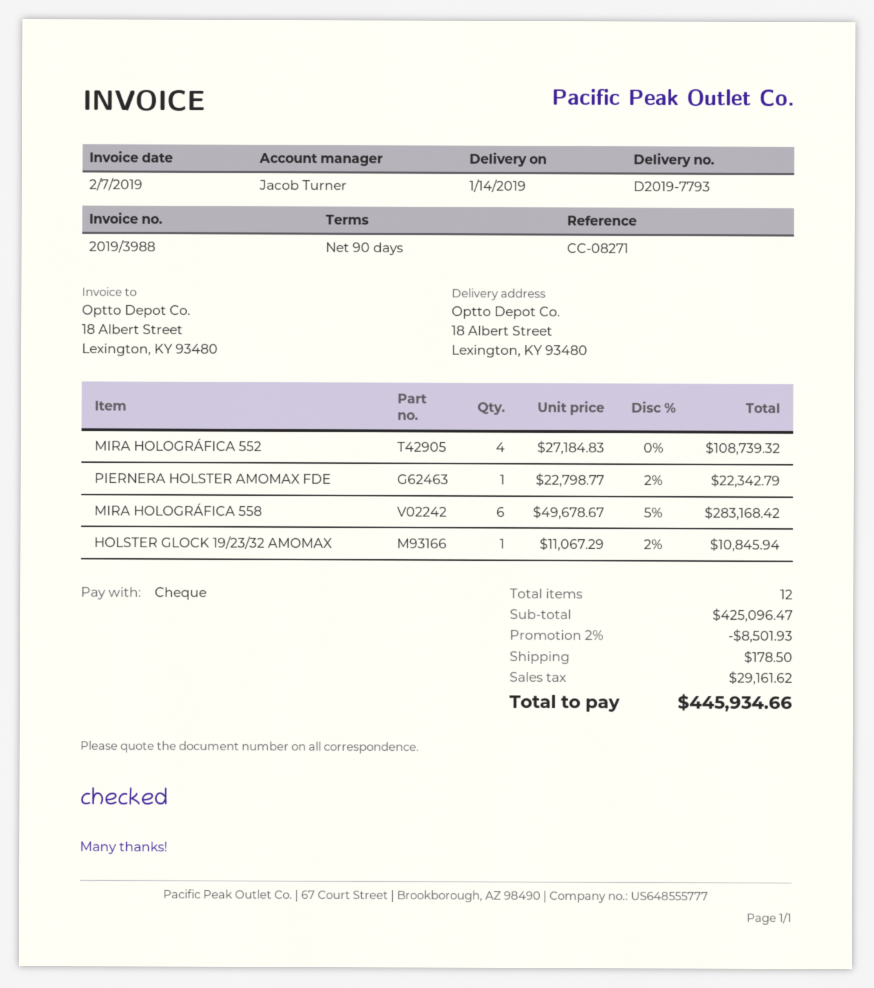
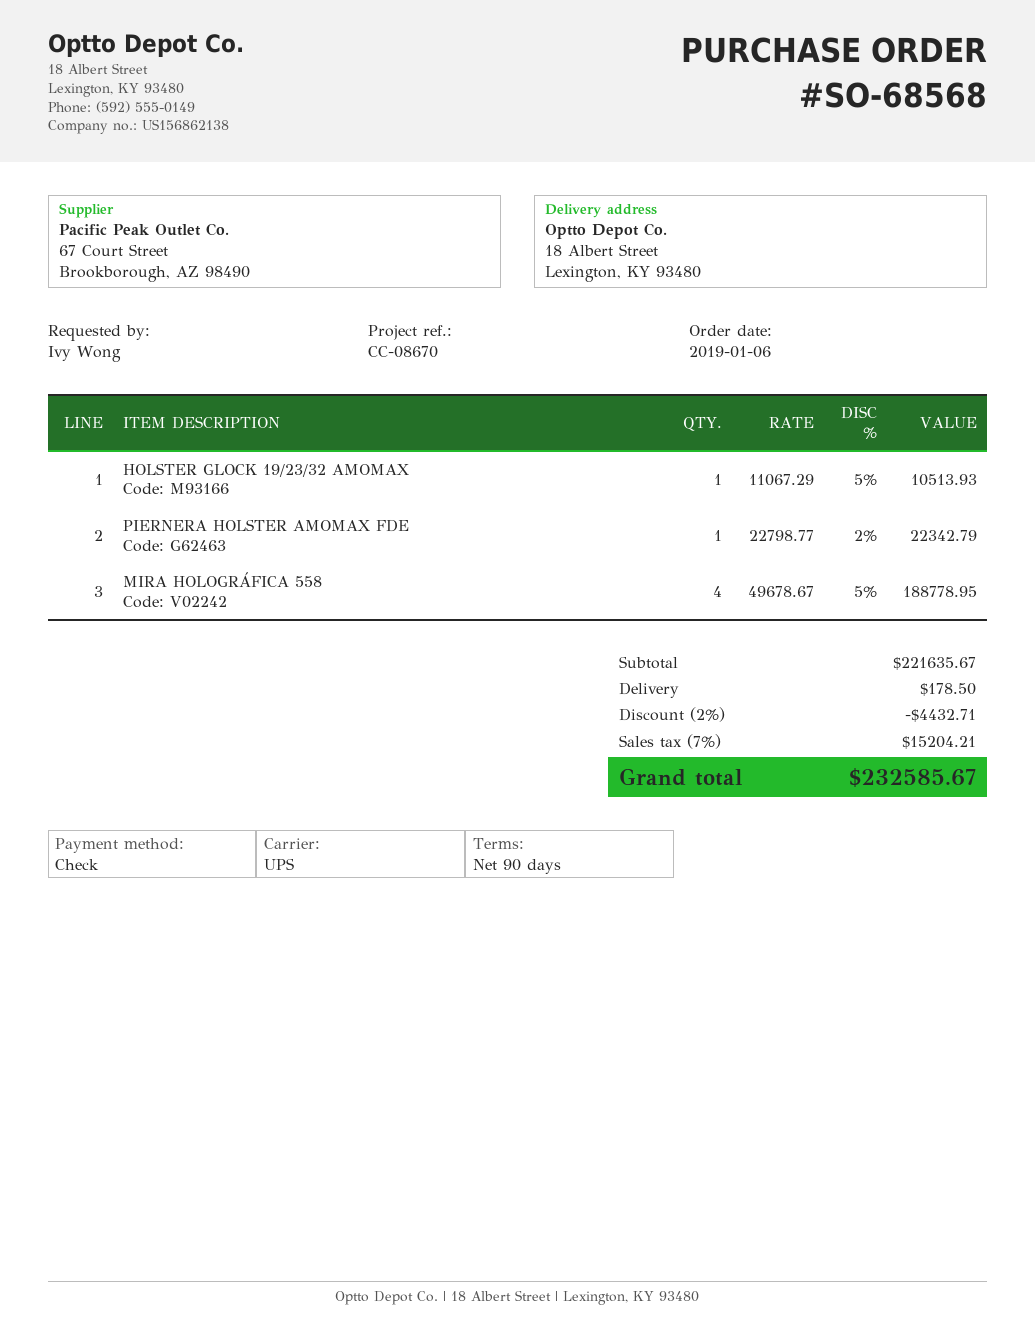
reference: CC-08271 -> CC-08670
MIRA HOLOGRÁFICA 552: 4 x 27184.83 = 108739.32 -> none
MIRA HOLOGRÁFICA 558: 6 x 49678.67 - 5% = 283168.42 -> 4 x 49678.67 - 5% = 188778.95
HOLSTER GLOCK 19/23/32 AMOMAX: 1 x 11067.29 - 2% = 10845.94 -> 1 x 11067.29 - 5% = 10513.93
subtotal: 425096.47 -> 221635.67
discount: 2% = 8501.93 -> 2% = 4432.71
tax: 29161.62 -> 15204.21
total: 445934.66 -> 232585.67

